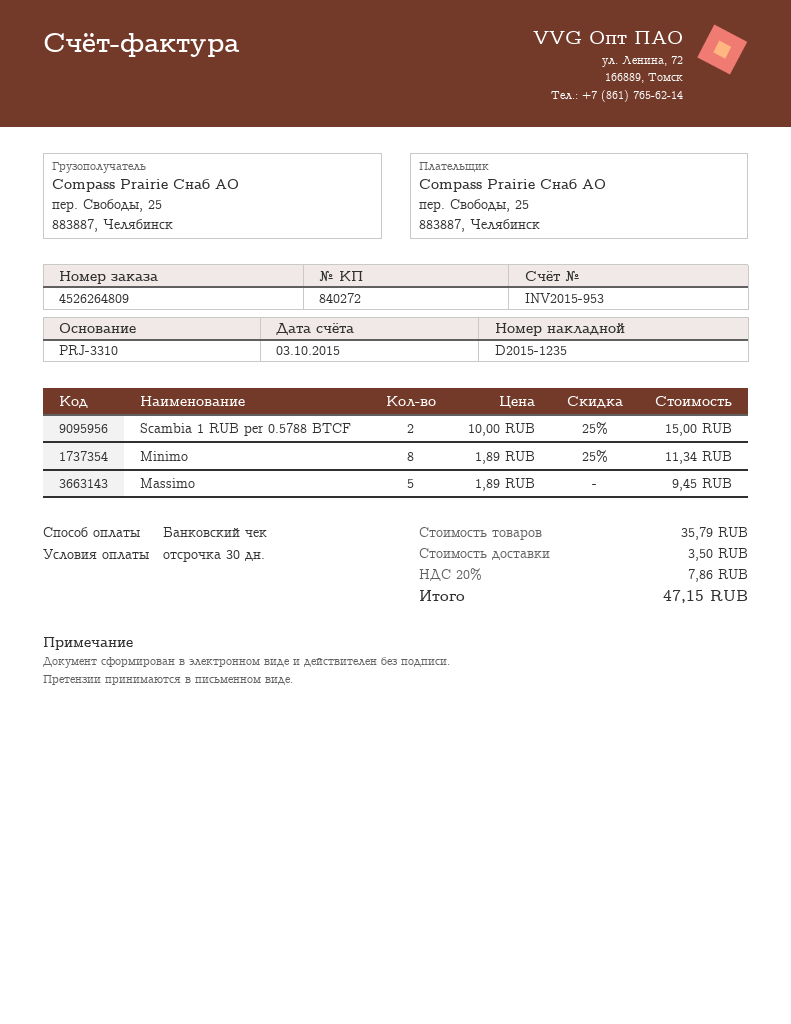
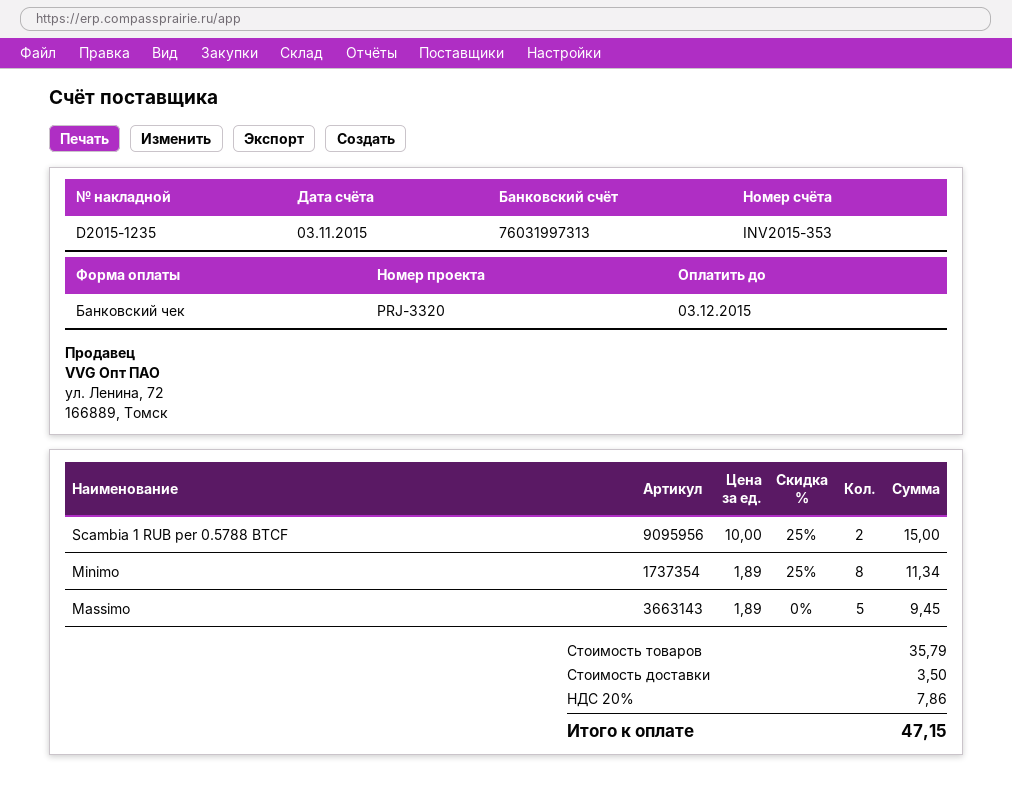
invoice number: INV2015-953 -> INV2015-353
invoice date: 2015-10-03 -> 2015-11-03
reference: PRJ-3310 -> PRJ-3320

